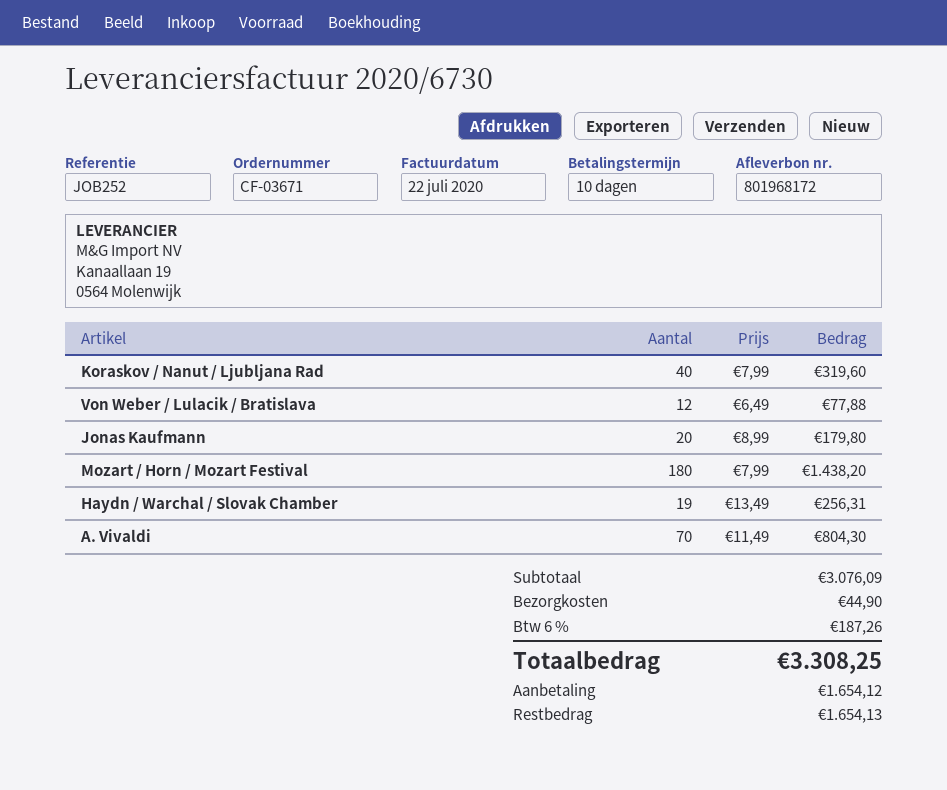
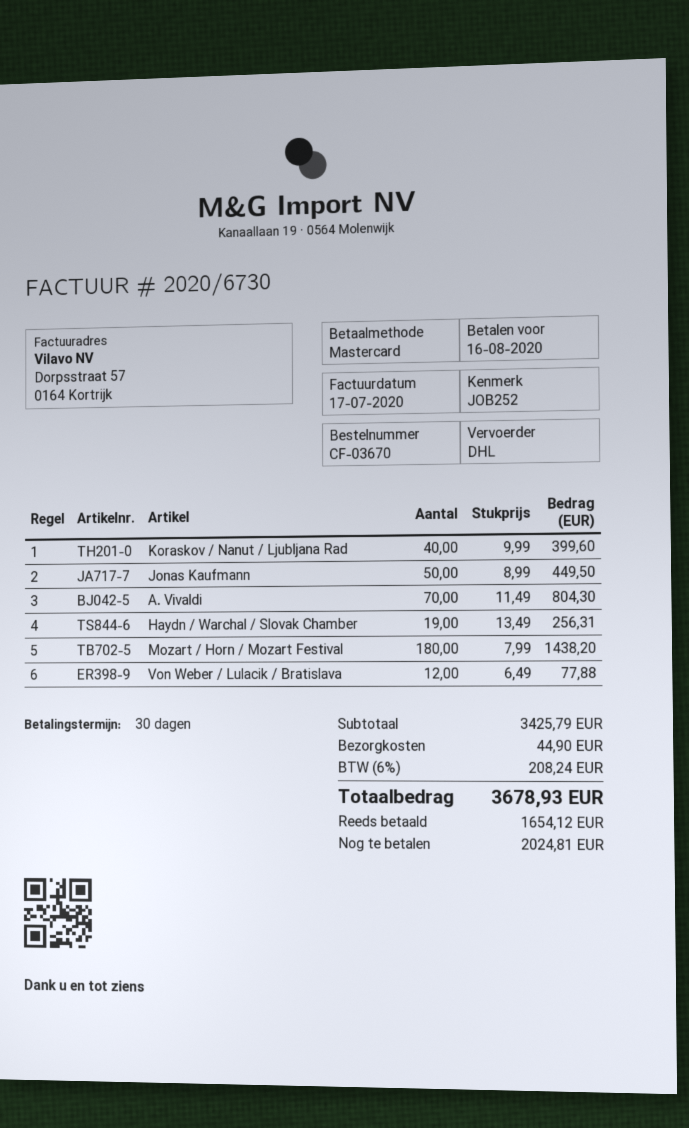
order number: CF-03671 -> CF-03670
invoice date: 2020-07-22 -> 2020-07-17
payment terms: 10 days -> 30 days
Koraskov / Nanut / Ljubljana Rad: 40 x 7.99 = 319.60 -> 40 x 9.99 = 399.60
Jonas Kaufmann: 20 x 8.99 = 179.80 -> 50 x 8.99 = 449.50
subtotal: 3076.09 -> 3425.79
tax: 6% = 187.26 -> 6% = 208.24
total: 3308.25 -> 3678.93
balance: 1654.13 -> 2024.81

